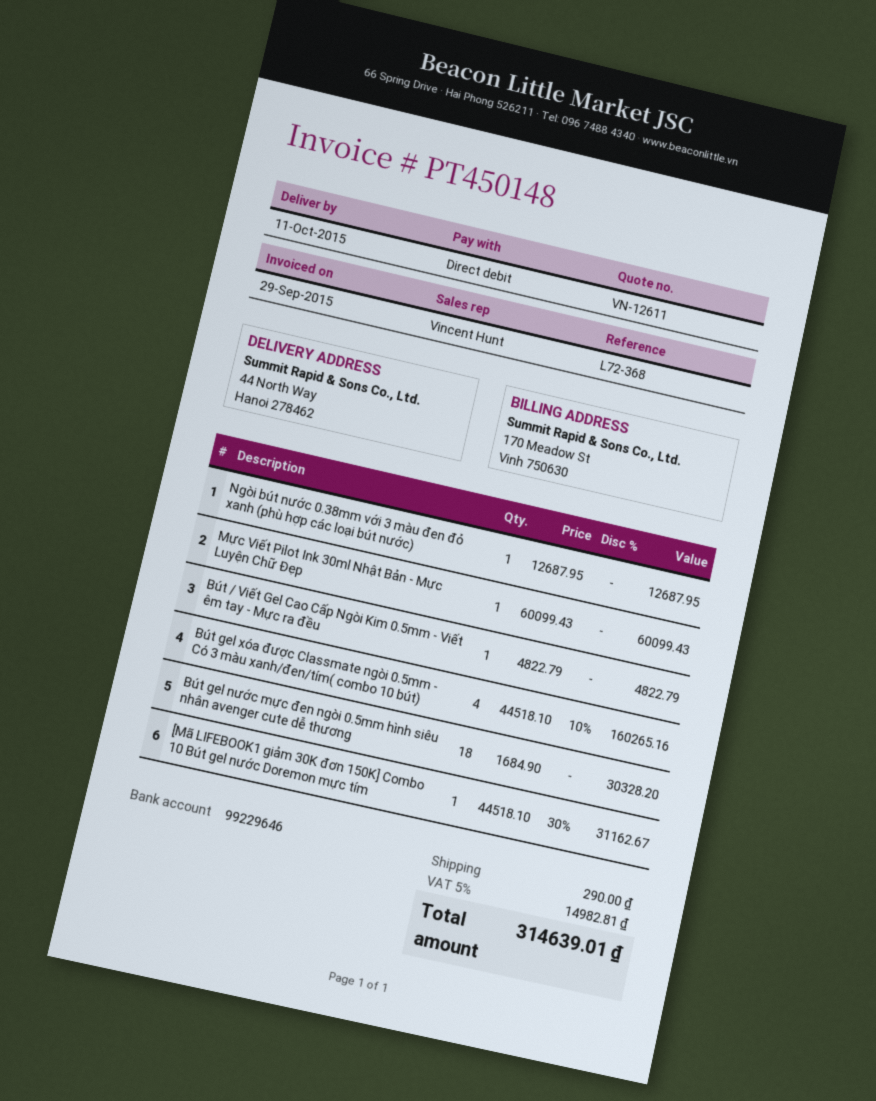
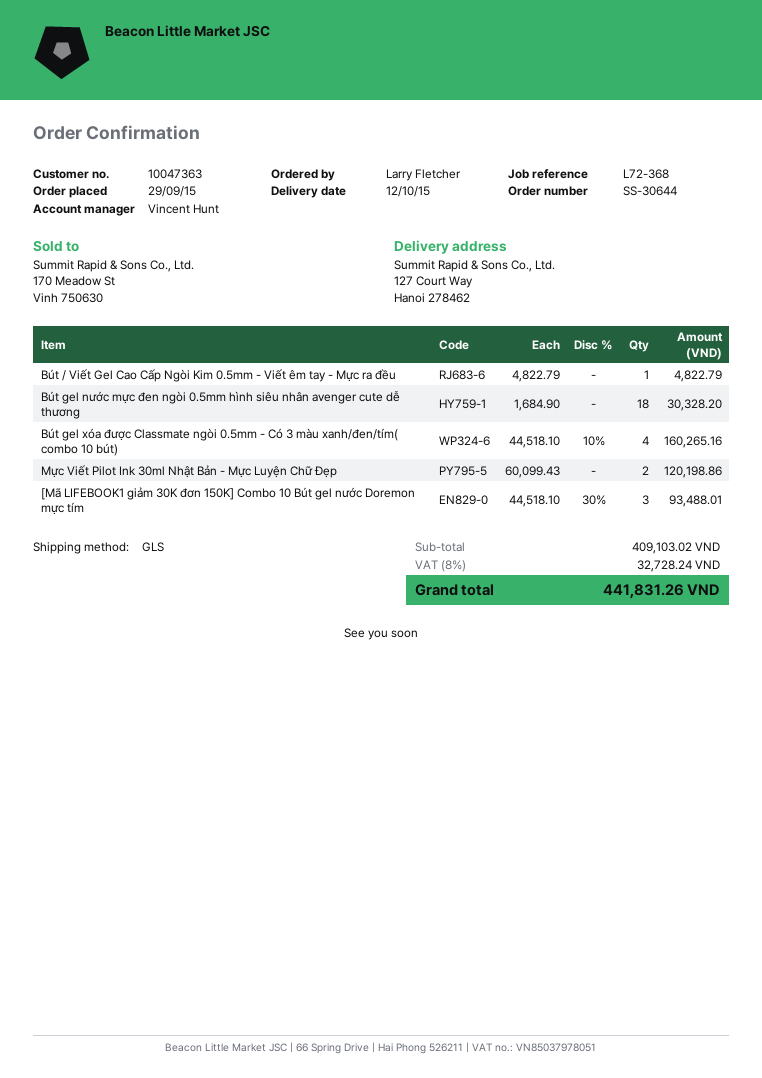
delivery date: 2015-10-11 -> 2015-10-12
ship to: 44 North Way, Hanoi 278462 -> 127 Court Way, Hanoi 278462
Ngòi bút nước 0.38mm với 3 màu đen đỏ xanh (phù hợp các loại bút nước): 1 x 12687.95 = 12687.95 -> none
Mực Viết Pilot Ink 30ml Nhật Bản - Mực Luyện Chữ Đẹp: 1 x 60099.43 = 60099.43 -> 2 x 60099.43 = 120198.86
[Mã LIFEBOOK1 giảm 30K đơn 150K] Combo 10 Bút gel nước Doremon mực tím: 1 x 44518.10 - 30% = 31162.67 -> 3 x 44518.10 - 30% = 93488.01
shipping: 290.00 -> none
tax: 5% = 14982.81 -> 8% = 32728.24
total: 314639.01 -> 441831.26

